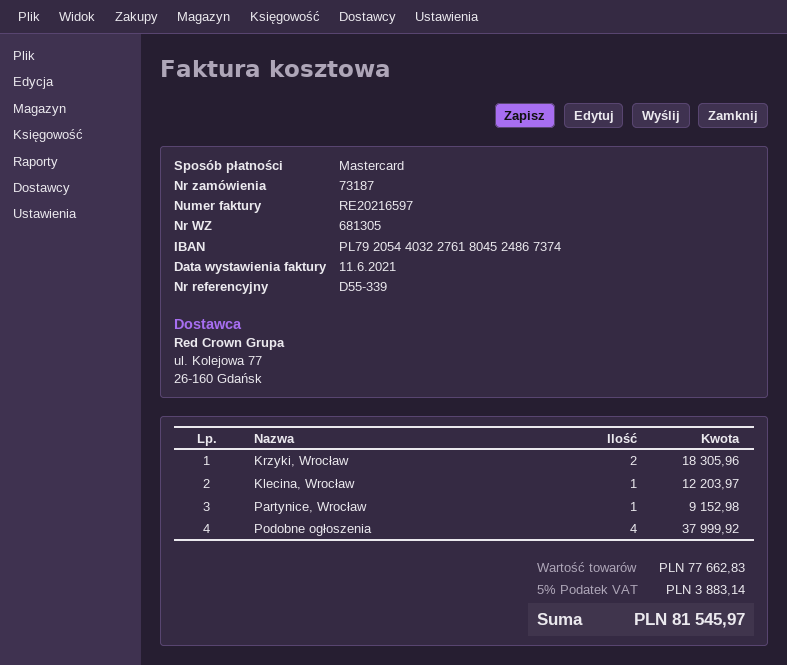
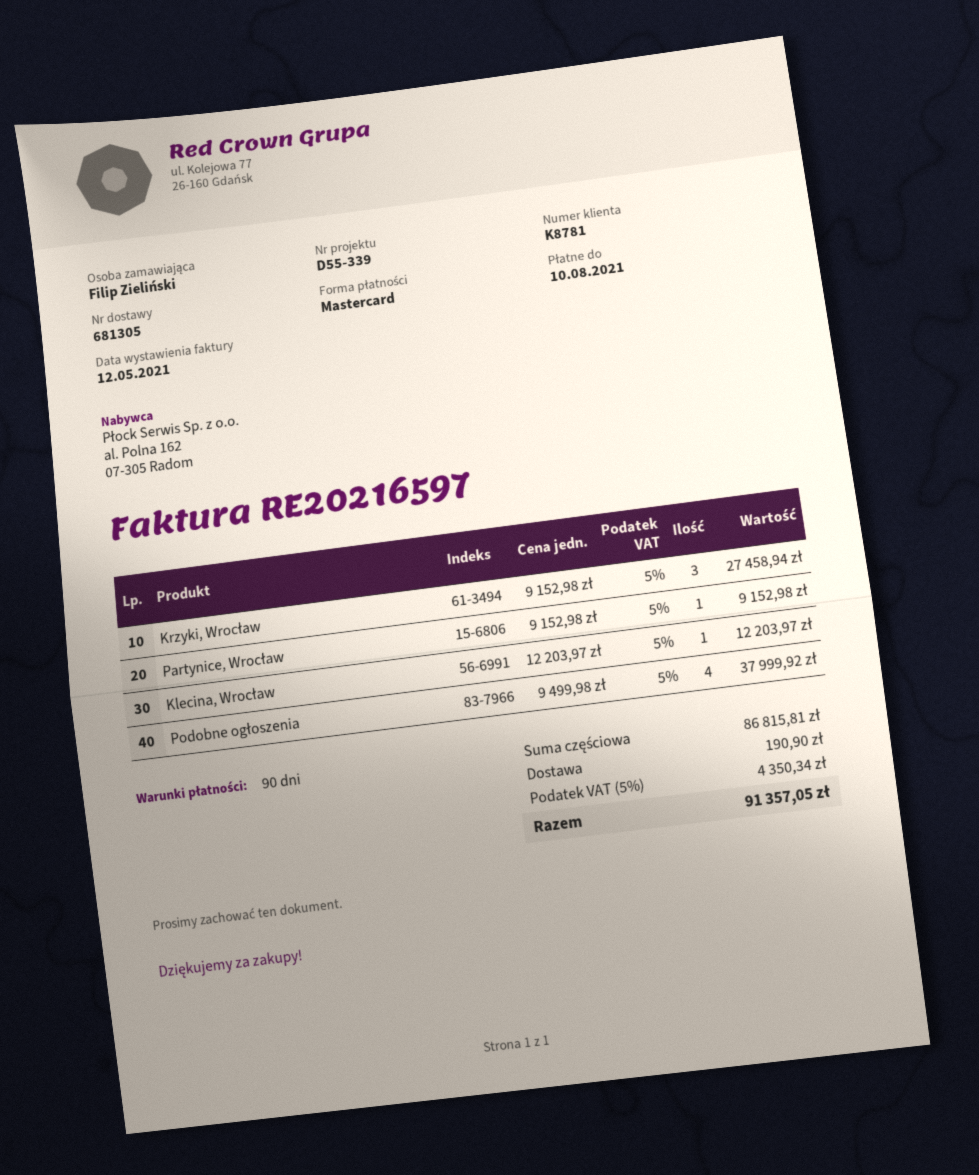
invoice date: 2021-06-11 -> 2021-05-12
Krzyki, Wrocław: 2 for 18305.96 -> 3 for 27458.94
subtotal: 77662.83 -> 86815.81
shipping: none -> 190.90
tax: 5% = 3883.14 -> 5% = 4350.34
total: 81545.97 -> 91357.05

